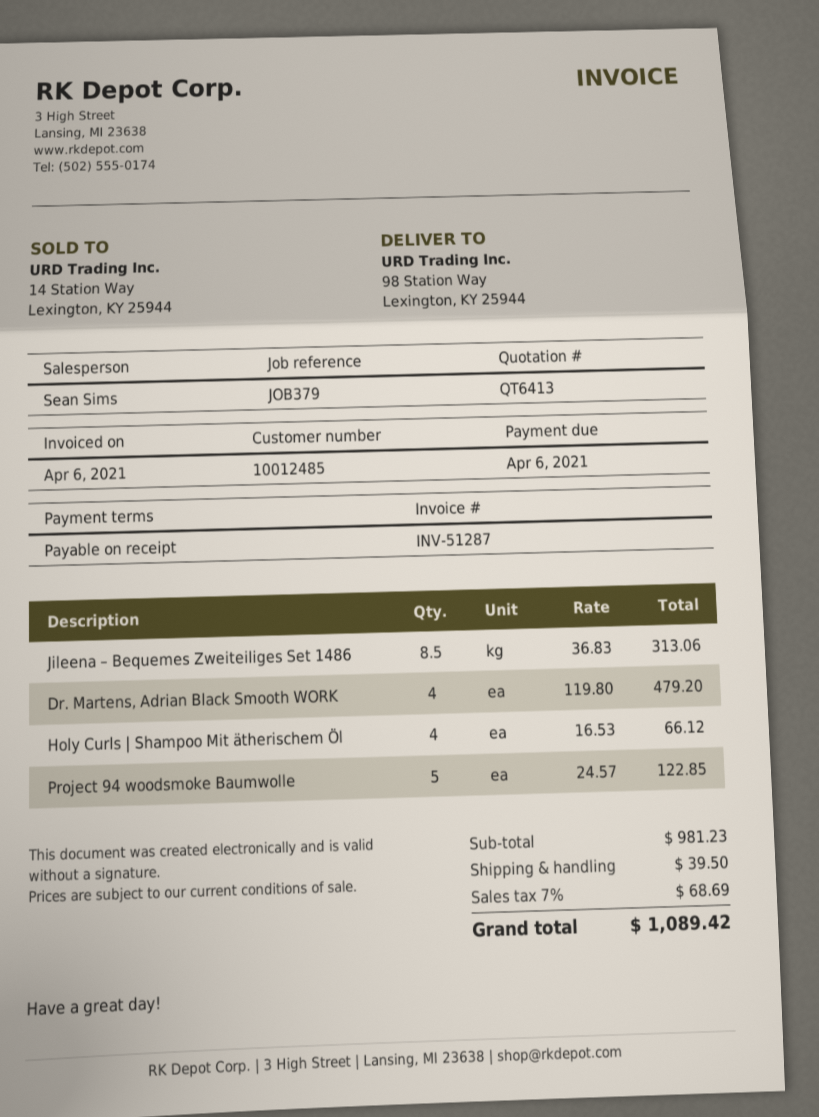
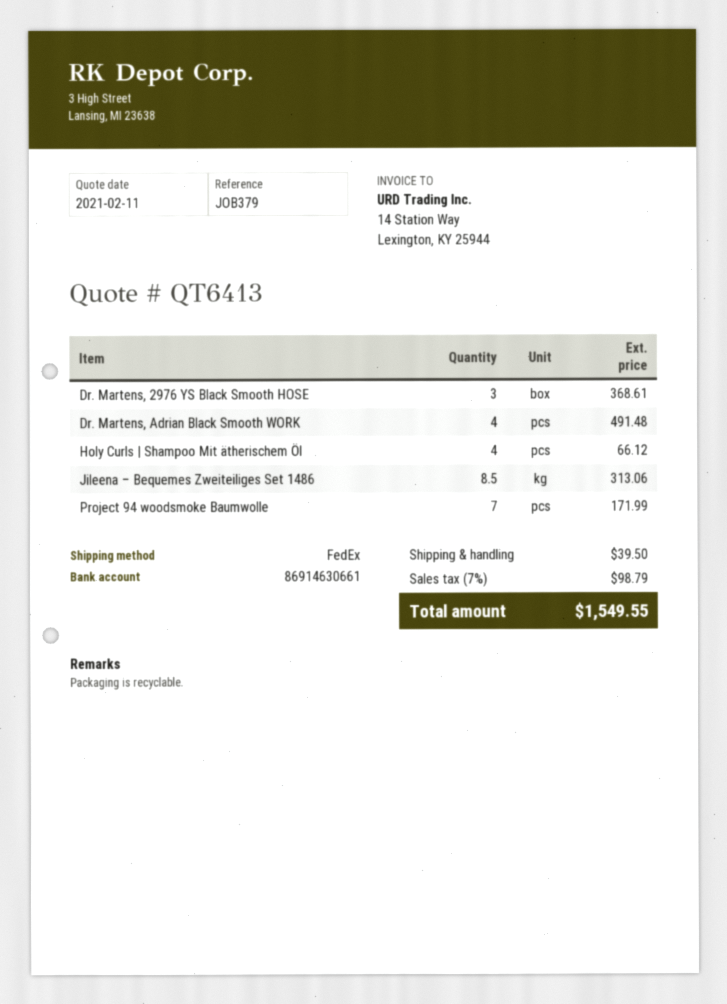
Dr. Martens, Adrian Black Smooth WORK: 4 for 479.20 -> 4 for 491.48
Project 94 woodsmoke Baumwolle: 5 for 122.85 -> 7 for 171.99
Dr. Martens, 2976 YS Black Smooth HOSE: none -> 3 for 368.61
tax: 7% = 68.69 -> 7% = 98.79
total: 1089.42 -> 1549.55

